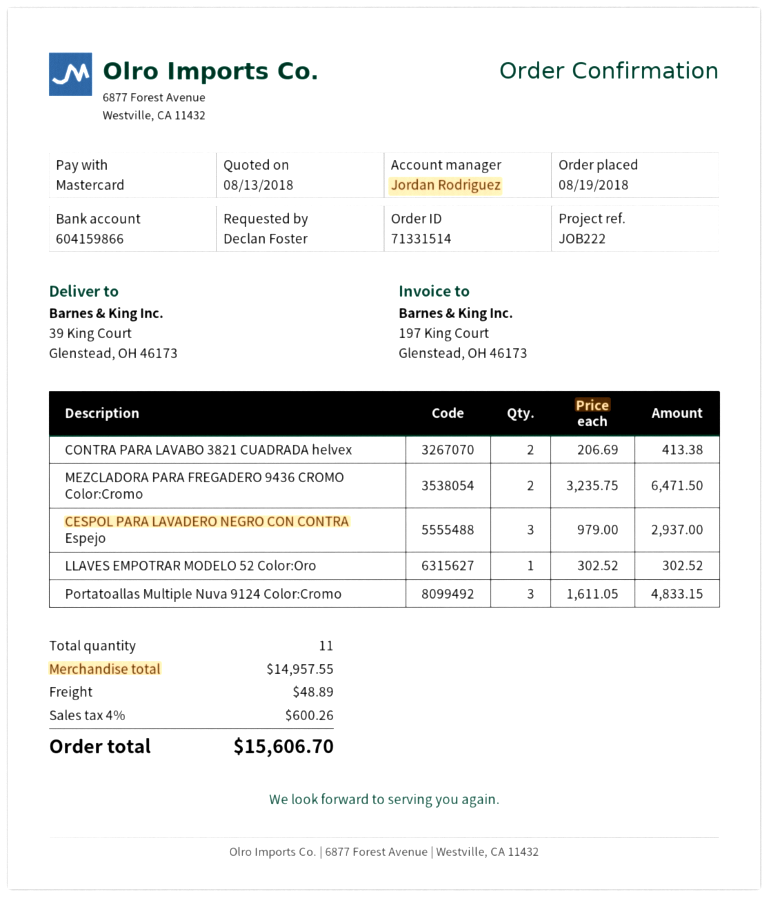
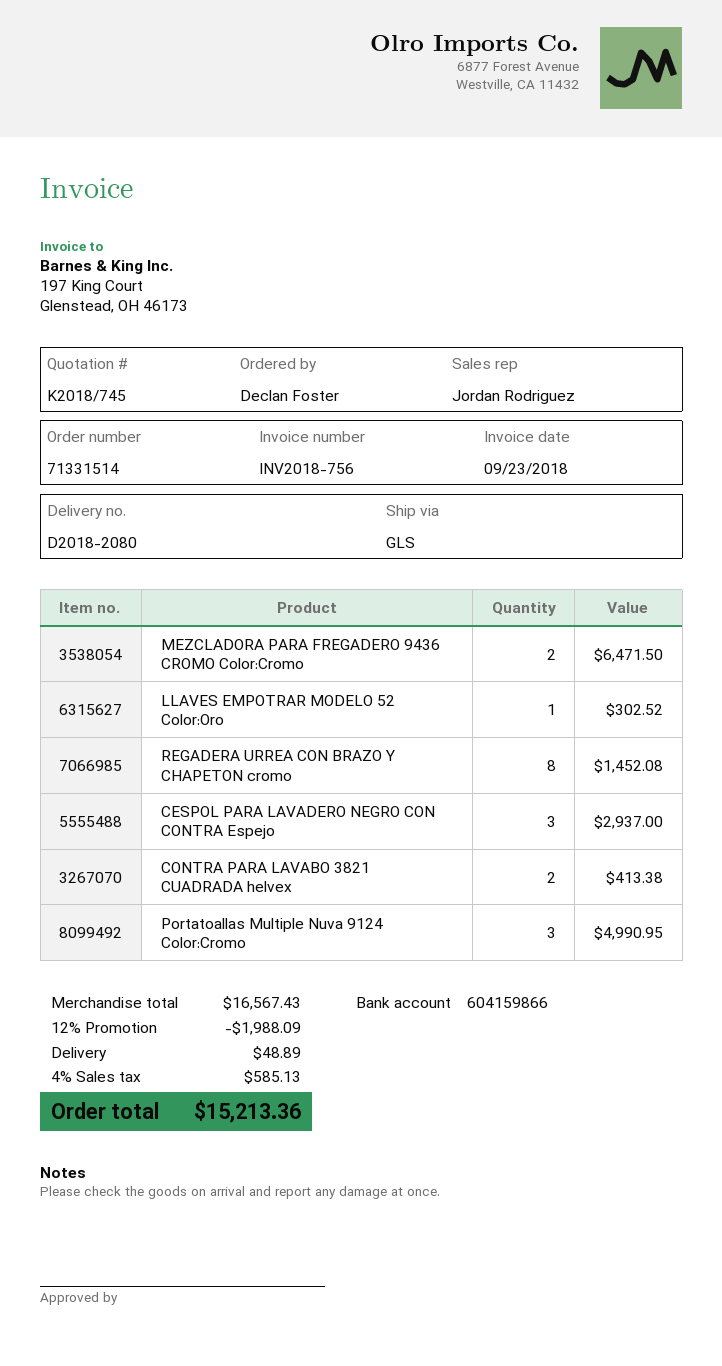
Portatoallas Multiple Nuva 9124 Color:Cromo: 3 for 4833.15 -> 3 for 4990.95
REGADERA URREA CON BRAZO Y CHAPETON cromo: none -> 8 for 1452.08
subtotal: 14957.55 -> 16567.43
discount: none -> 12% = 1988.09
tax: 4% = 600.26 -> 4% = 585.13
total: 15606.70 -> 15213.36

